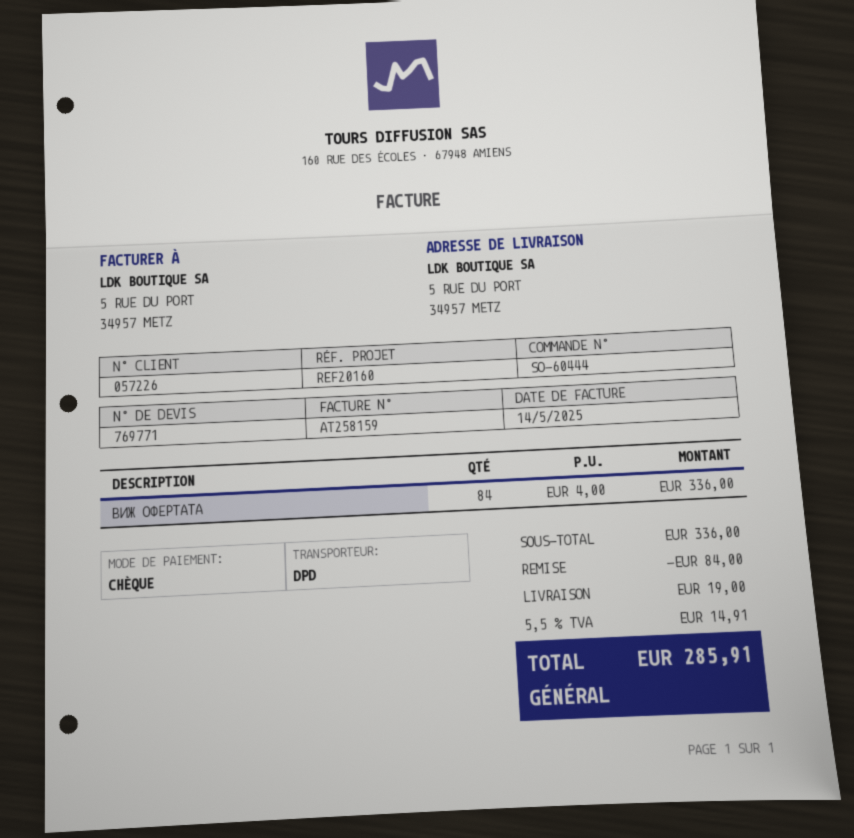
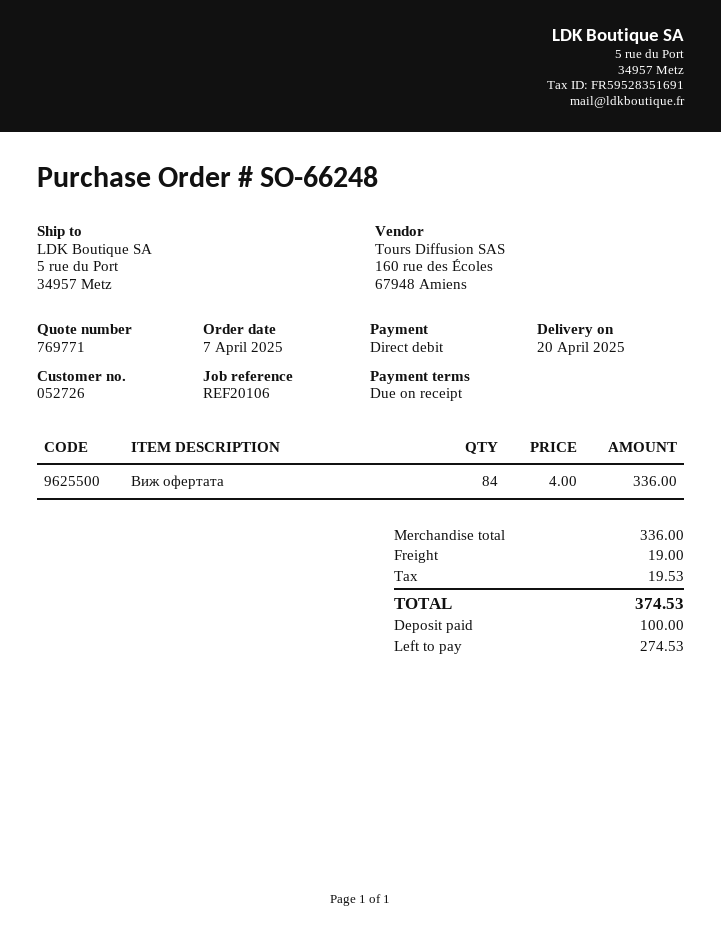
order number: SO-60444 -> SO-66248
customer number: 057226 -> 052726
reference: REF20160 -> REF20106
payment method: cheque -> direct debit
discount: 84.00 -> none
tax: 14.91 -> 19.53
total: 285.91 -> 374.53

